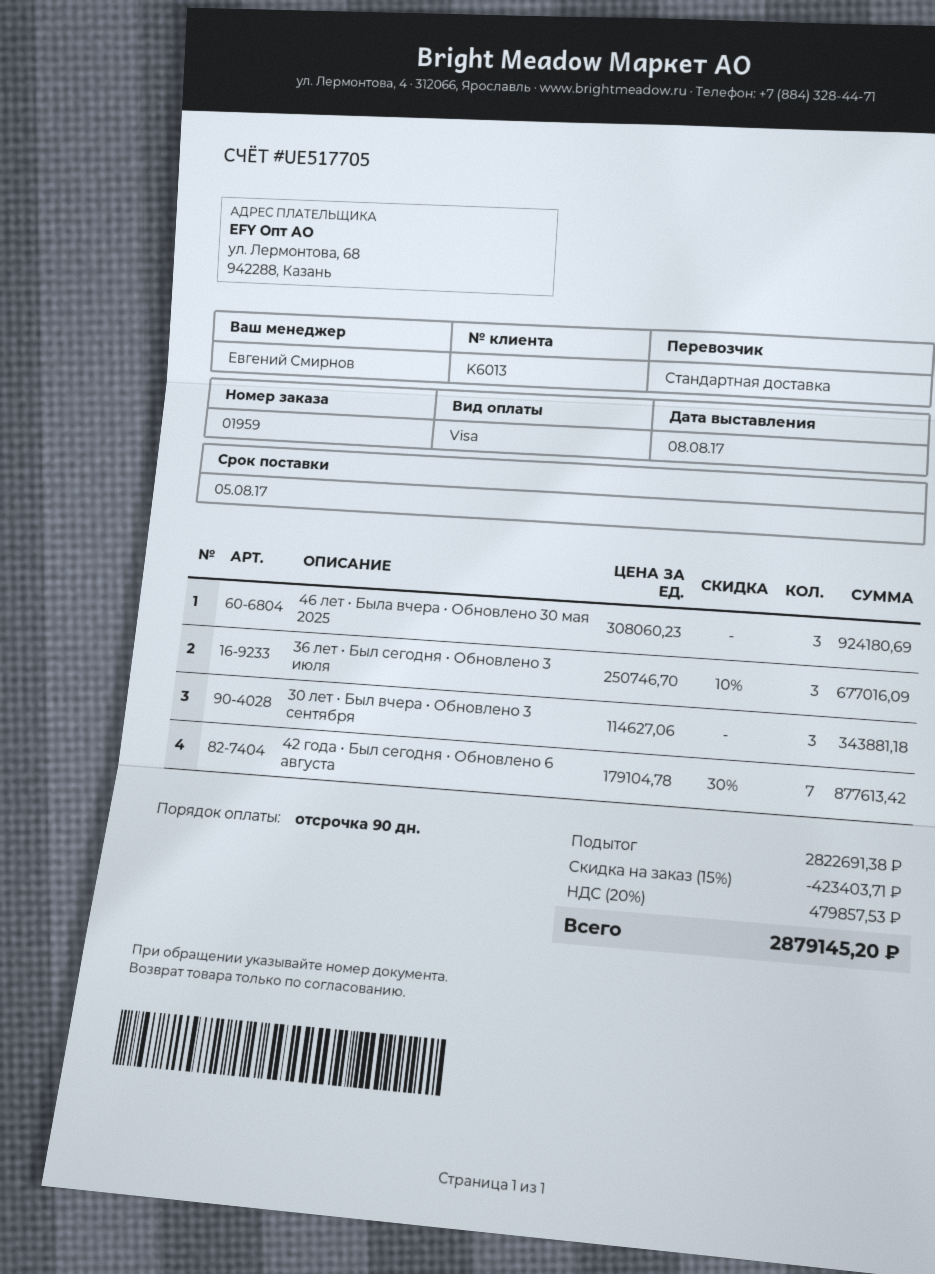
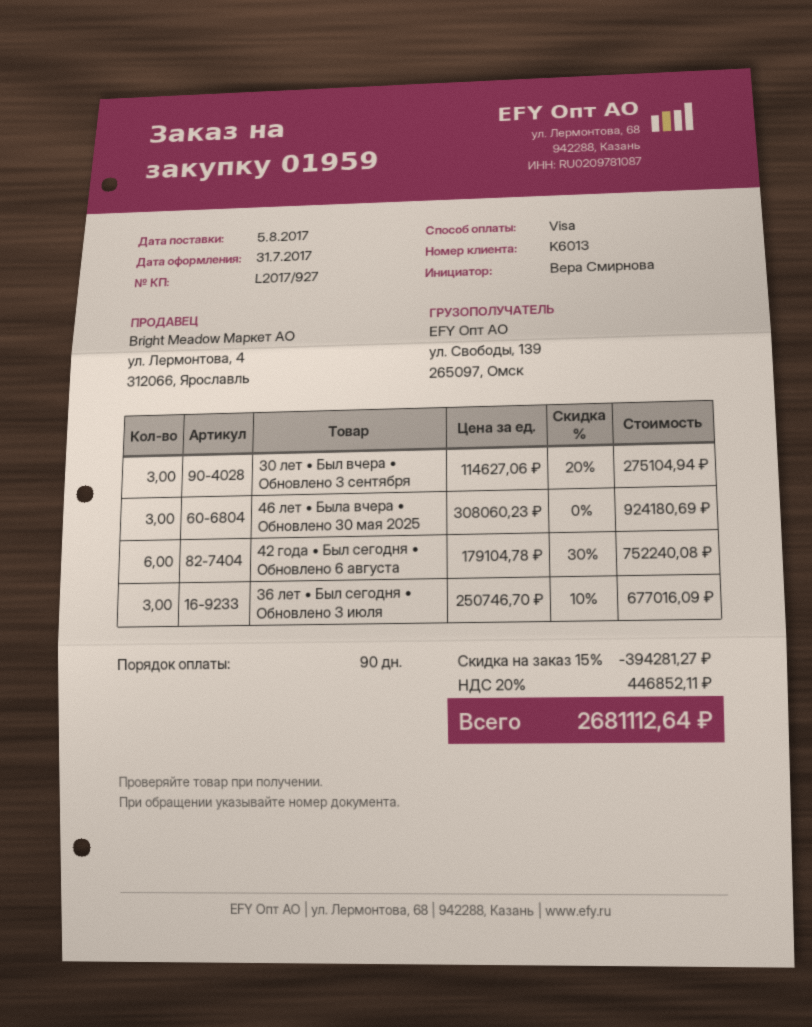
30 лет • Был вчера • Обновлено 3 сентября: 3 x 114627.06 = 343881.18 -> 3 x 114627.06 - 20% = 275104.94
42 года • Был сегодня • Обновлено 6 августа: 7 x 179104.78 - 30% = 877613.42 -> 6 x 179104.78 - 30% = 752240.08
discount: 15% = 423403.71 -> 15% = 394281.27
tax: 20% = 479857.53 -> 20% = 446852.11
total: 2879145.20 -> 2681112.64

